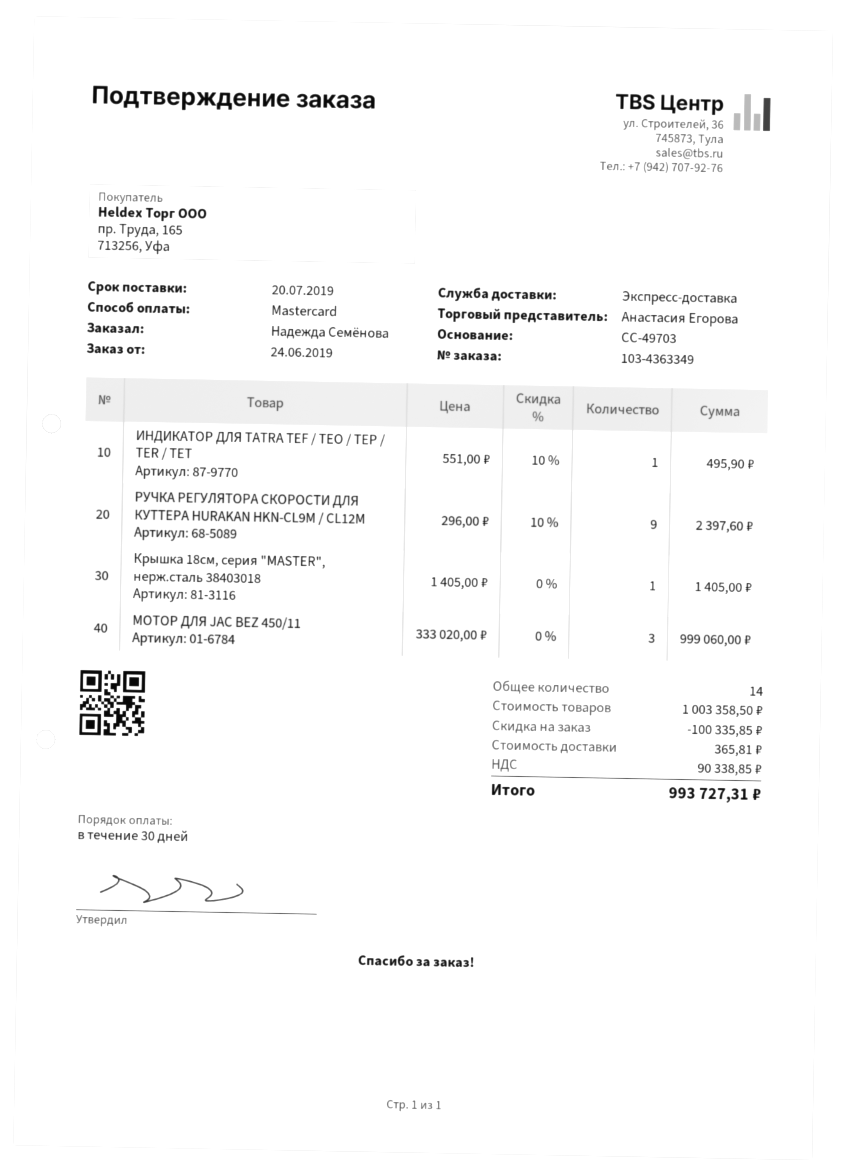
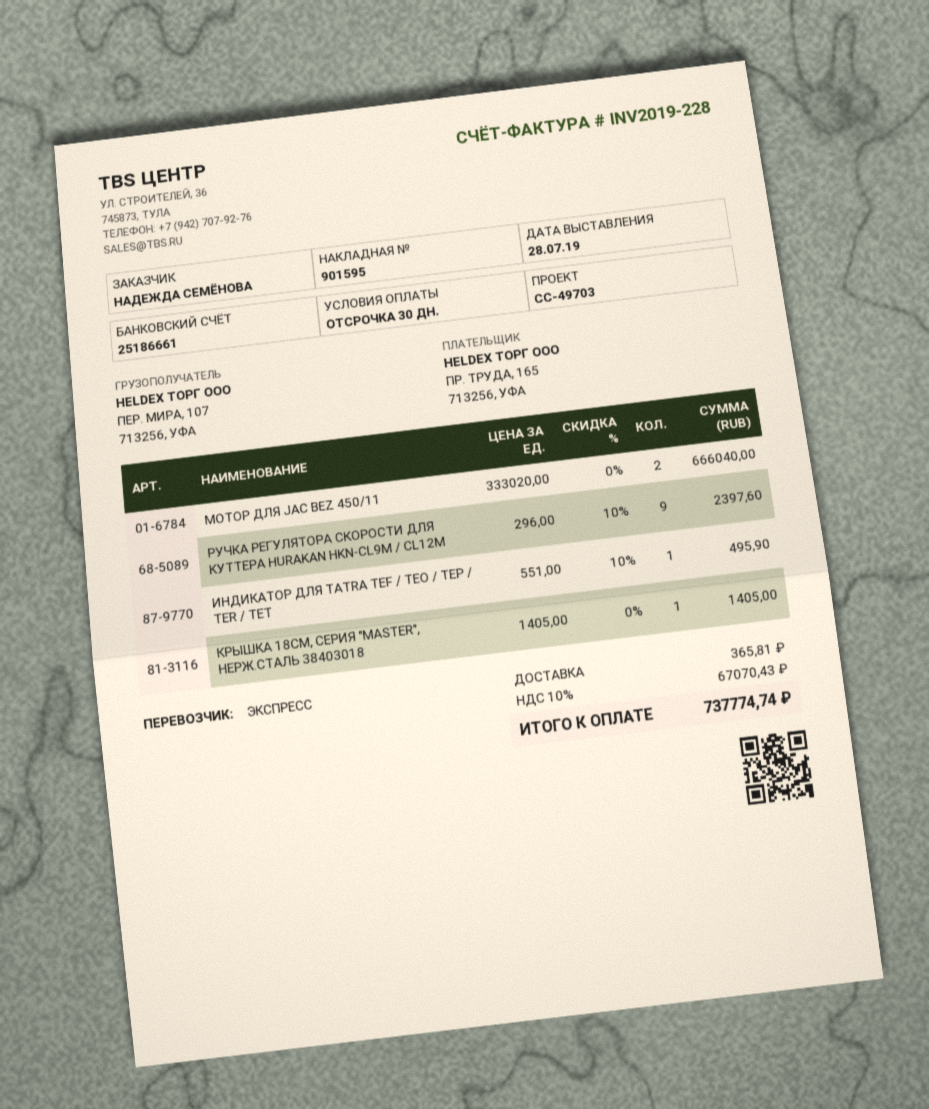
МОТОР ДЛЯ JAC BEZ 450/11: 3 x 333020.00 = 999060.00 -> 2 x 333020.00 = 666040.00
discount: 100335.85 -> none
tax: 90338.85 -> 67070.43
total: 993727.31 -> 737774.74

